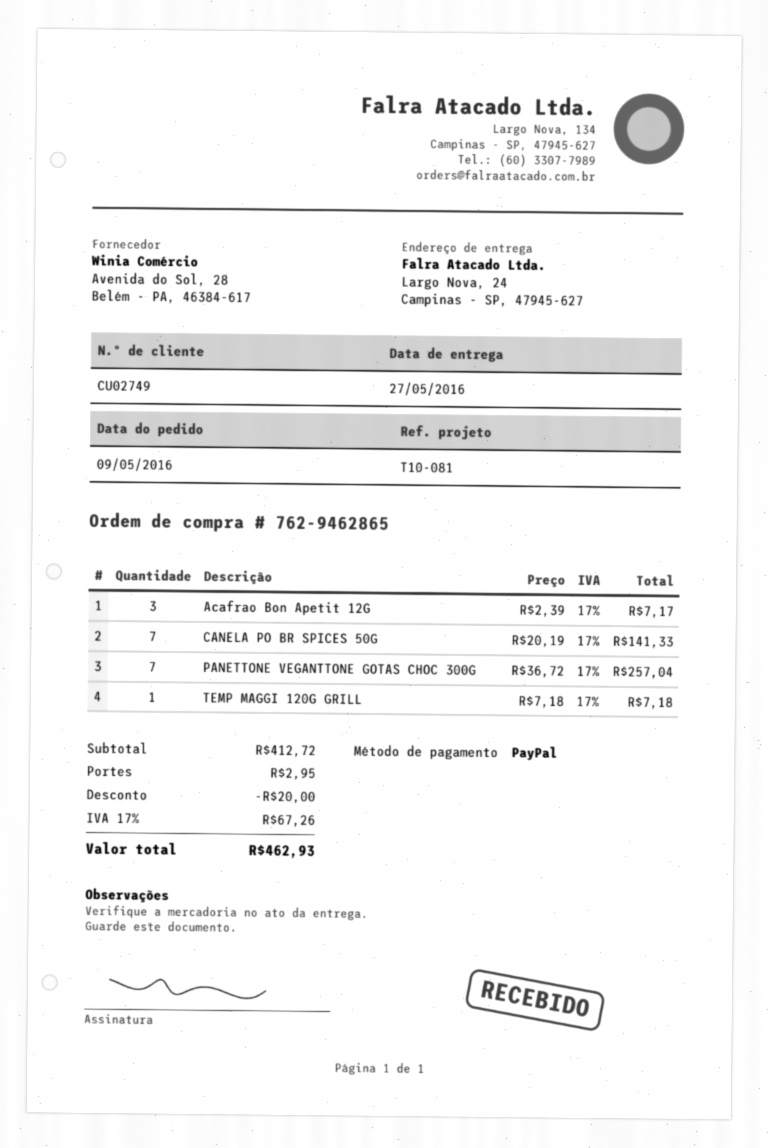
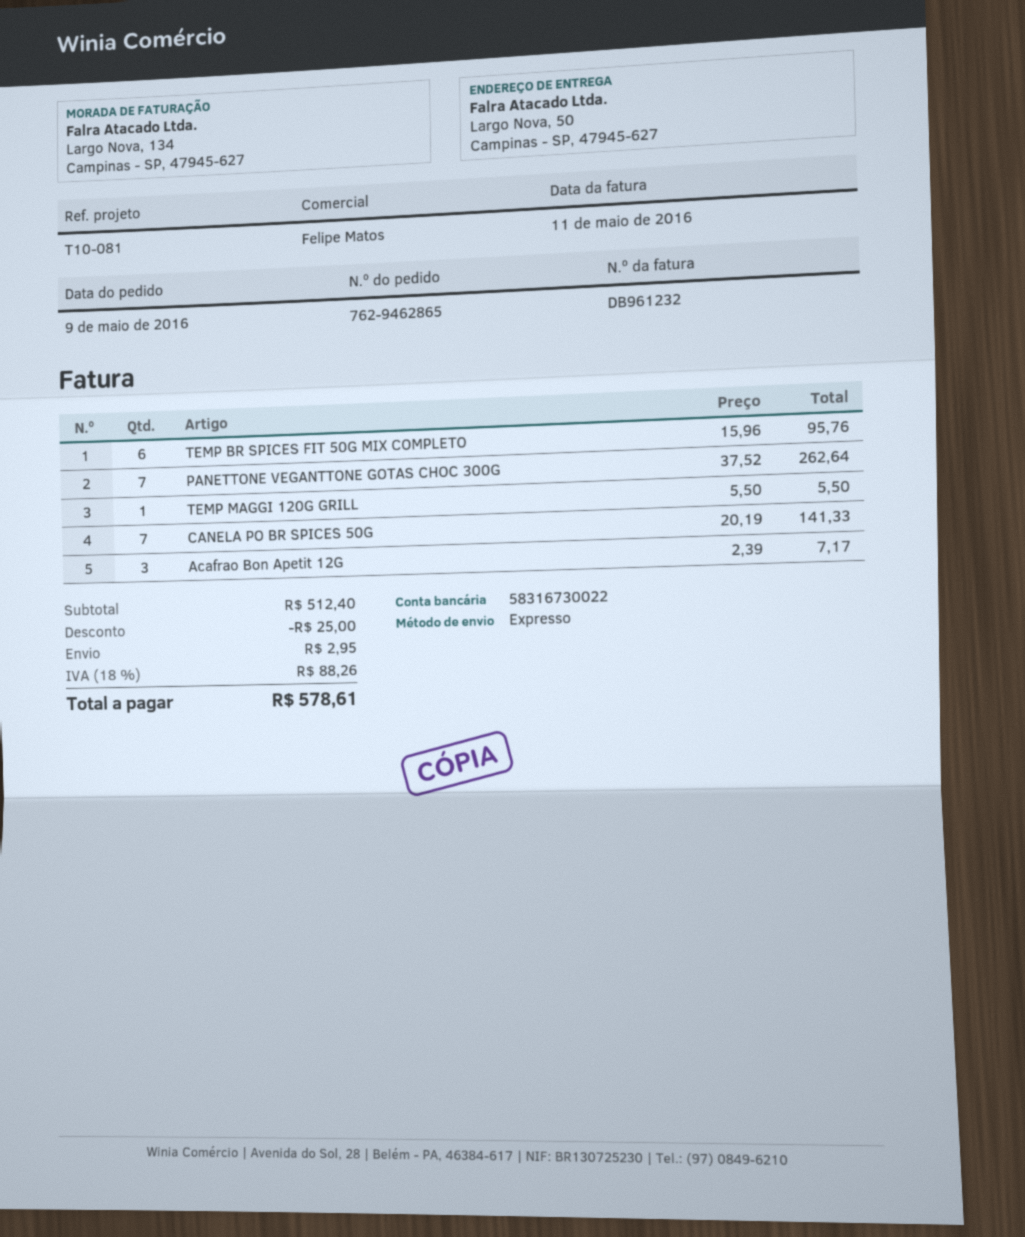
ship to: Largo Nova, 24, Campinas - SP, 47945-627 -> Largo Nova, 50, Campinas - SP, 47945-627
PANETTONE VEGANTTONE GOTAS CHOC 300G: 7 x 36.72 = 257.04 -> 7 x 37.52 = 262.64
TEMP MAGGI 120G GRILL: 1 x 7.18 = 7.18 -> 1 x 5.50 = 5.50
TEMP BR SPICES FIT 50G MIX COMPLETO: none -> 6 x 15.96 = 95.76
subtotal: 412.72 -> 512.40
discount: 20.00 -> 25.00
tax: 17% = 67.26 -> 18% = 88.26
total: 462.93 -> 578.61

